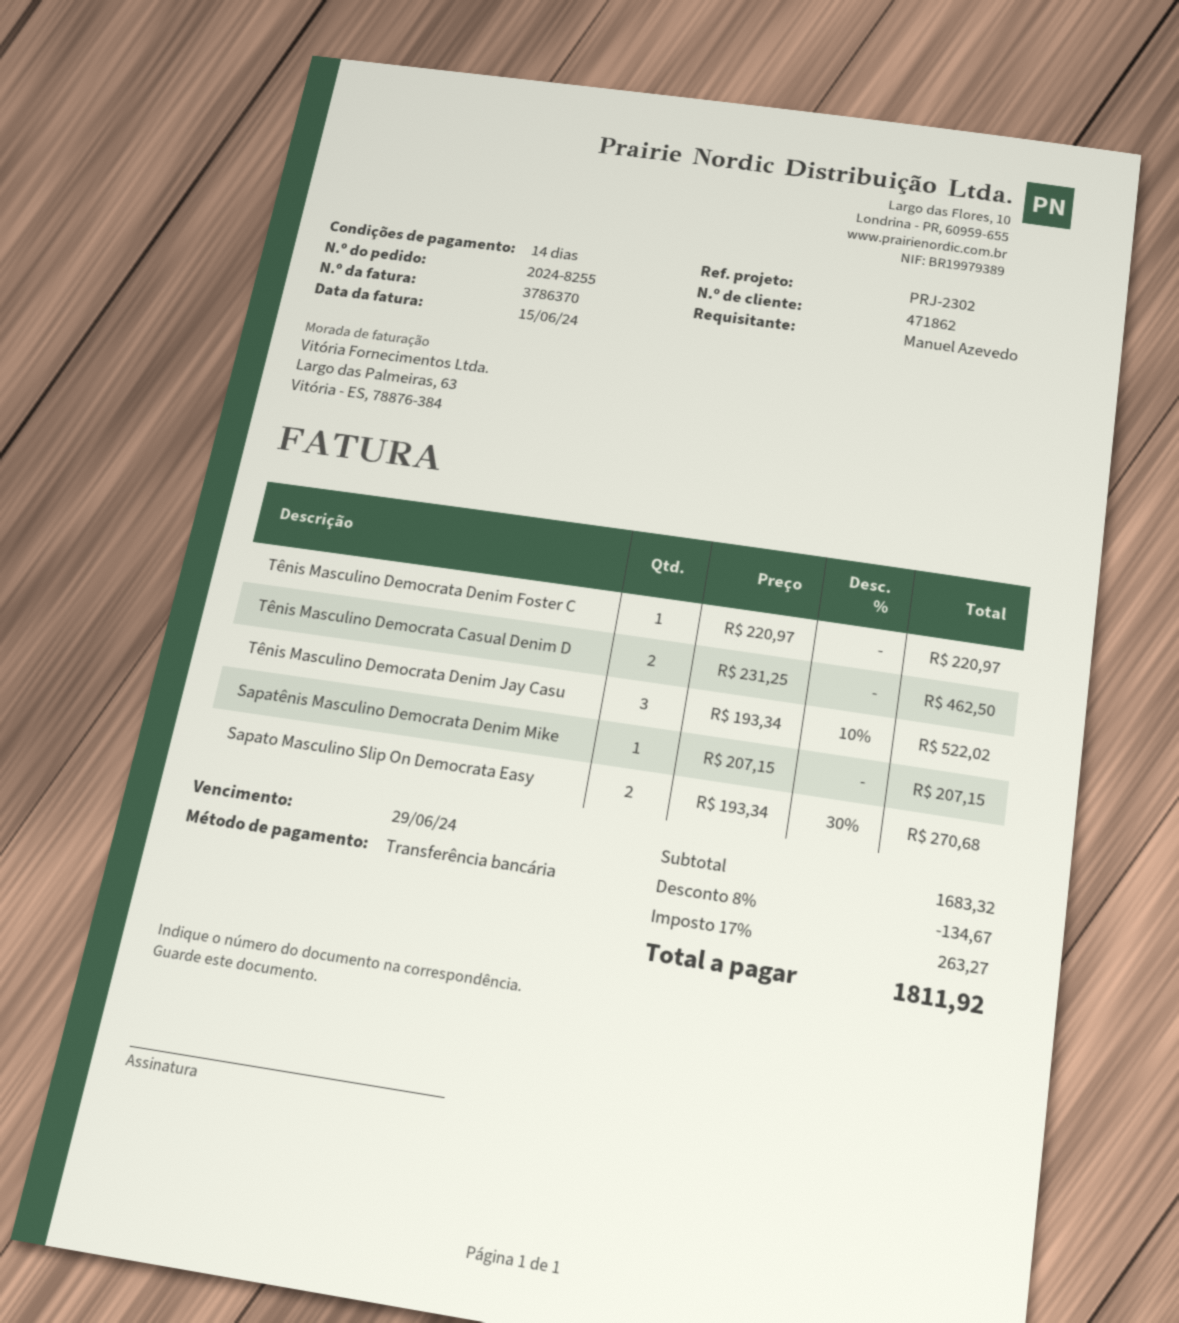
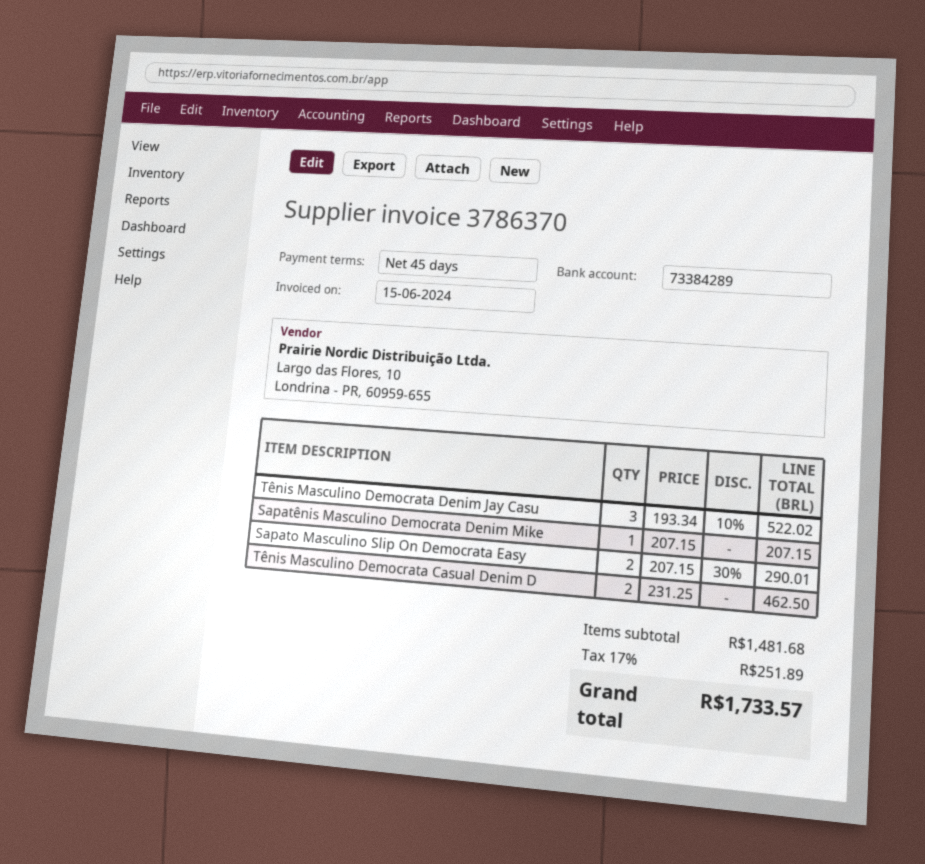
payment terms: 14 days -> 45 days
Tênis Masculino Democrata Denim Foster C: 1 x 220.97 = 220.97 -> none
Sapato Masculino Slip On Democrata Easy: 2 x 193.34 - 30% = 270.68 -> 2 x 207.15 - 30% = 290.01
subtotal: 1683.32 -> 1481.68
discount: 8% = 134.67 -> none
tax: 17% = 263.27 -> 17% = 251.89
total: 1811.92 -> 1733.57

